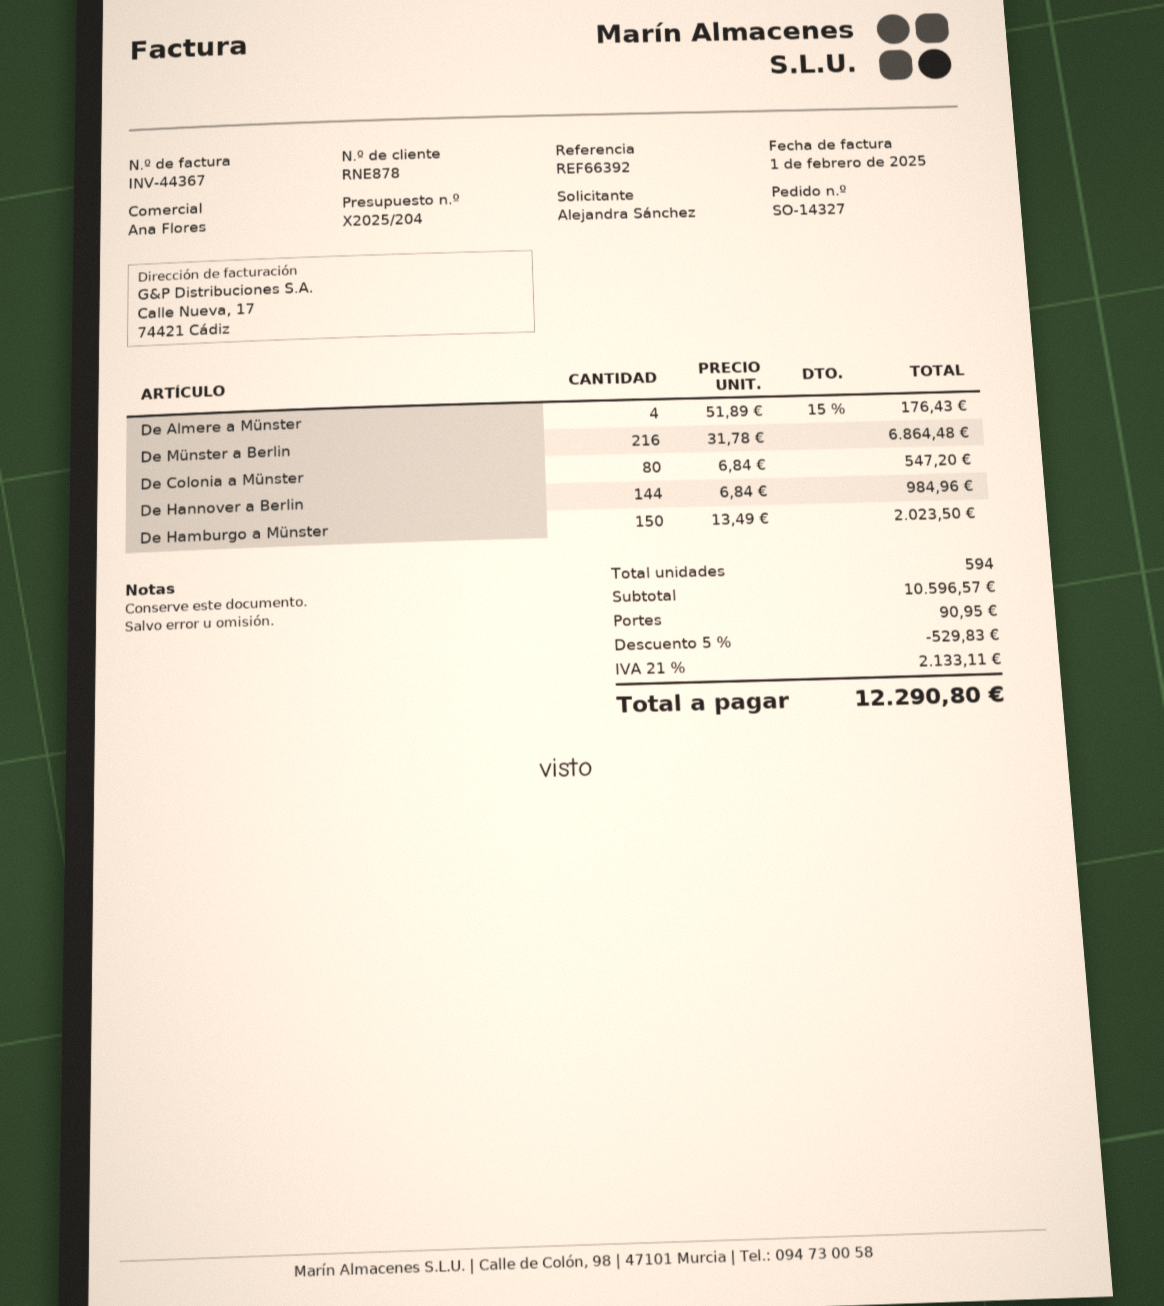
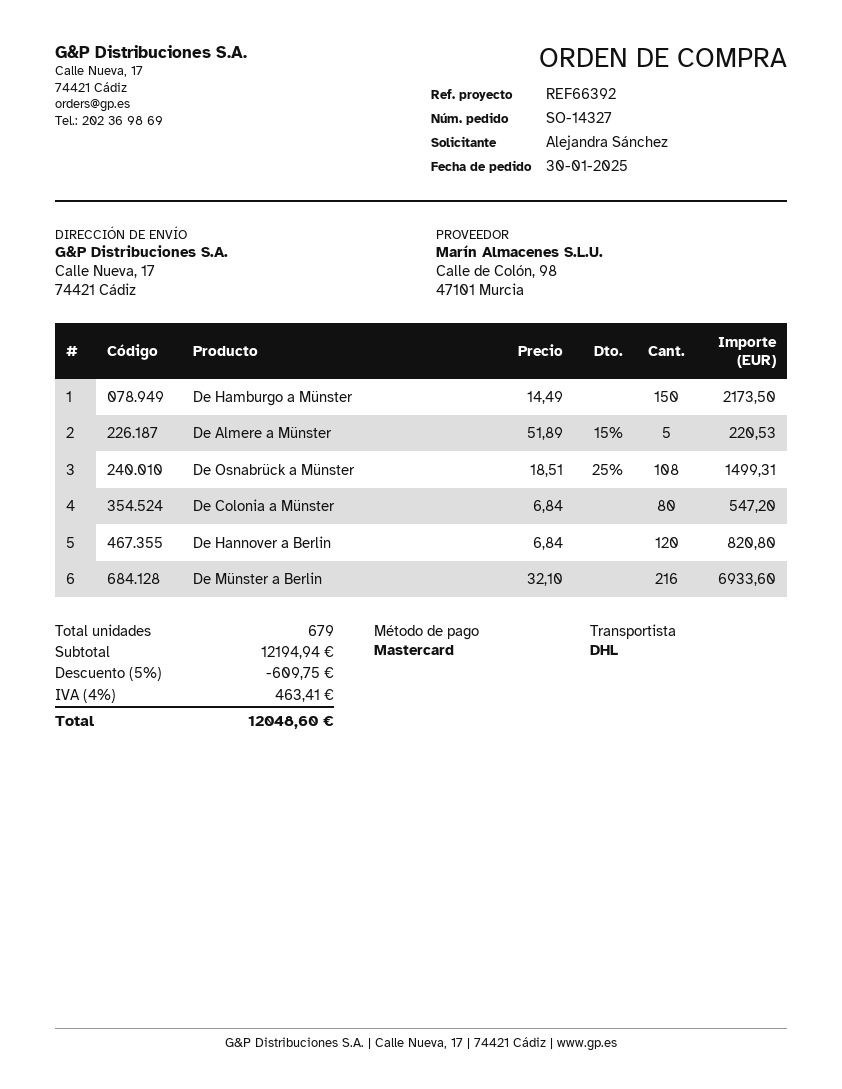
De Almere a Münster: 4 x 51.89 - 15% = 176.43 -> 5 x 51.89 - 15% = 220.53
De Münster a Berlin: 216 x 31.78 = 6864.48 -> 216 x 32.10 = 6933.60
De Hannover a Berlin: 144 x 6.84 = 984.96 -> 120 x 6.84 = 820.80
De Hamburgo a Münster: 150 x 13.49 = 2023.50 -> 150 x 14.49 = 2173.50
De Osnabrück a Münster: none -> 108 x 18.51 - 25% = 1499.31
total quantity: 594 -> 679
subtotal: 10596.57 -> 12194.94
discount: 5% = 529.83 -> 5% = 609.75
shipping: 90.95 -> none
tax: 21% = 2133.11 -> 4% = 463.41
total: 12290.80 -> 12048.60

